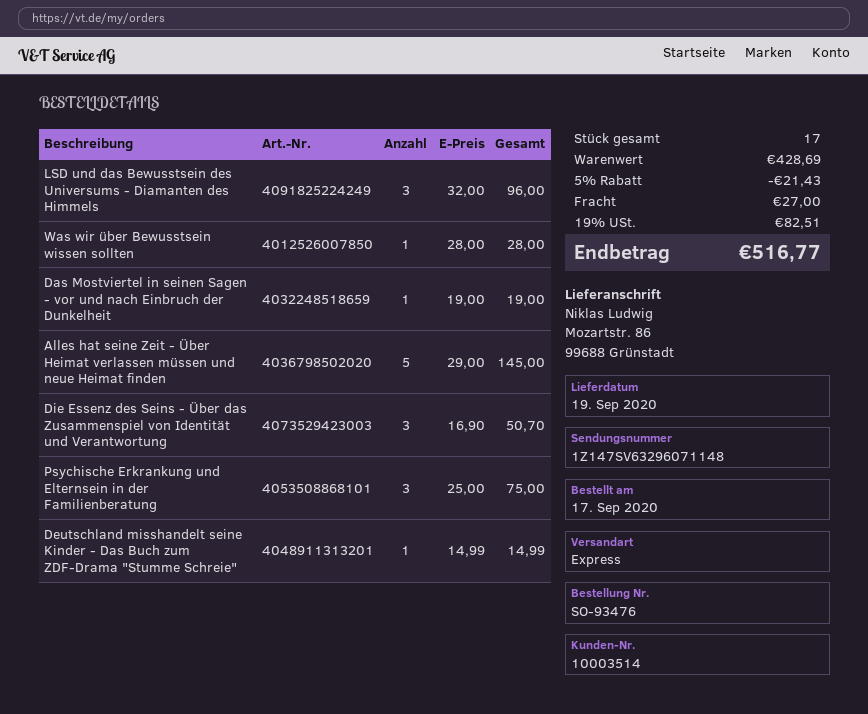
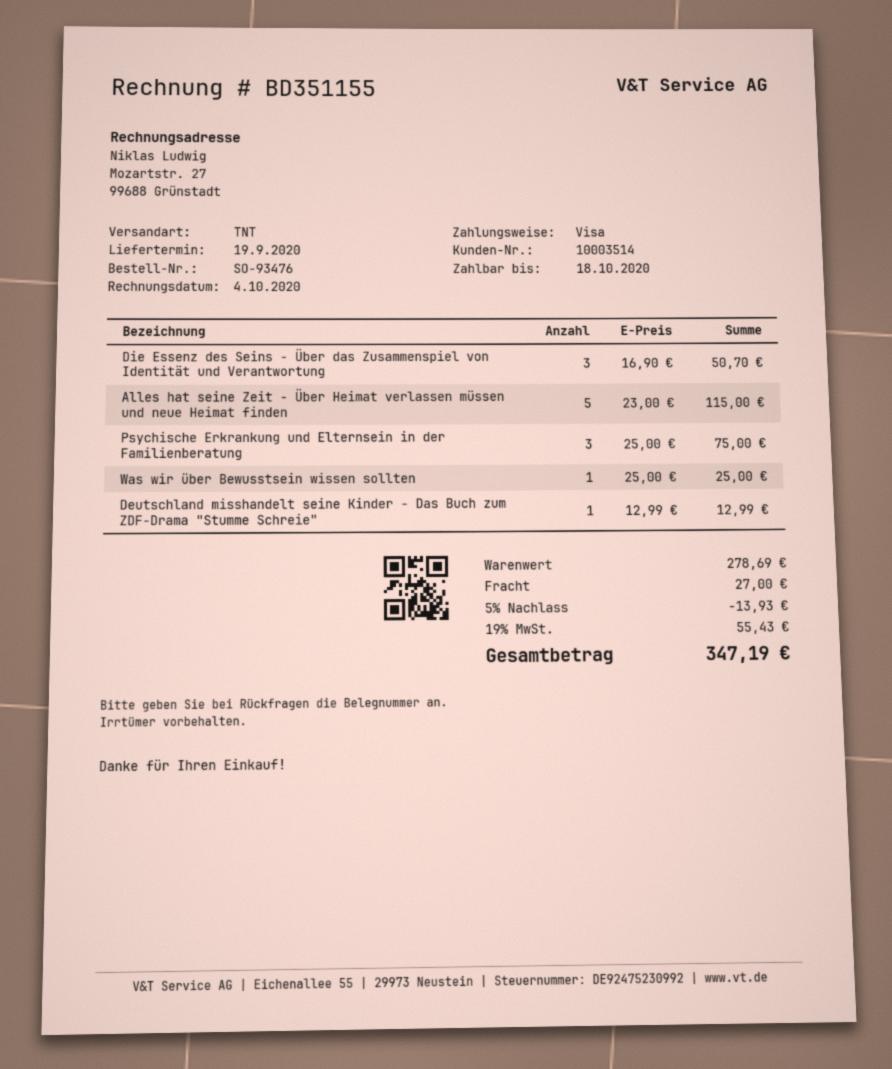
shipping method: express -> TNT
LSD und das Bewusstsein des Universums - Diamanten des Himmels: 3 x 32.00 = 96.00 -> none
Was wir über Bewusstsein wissen sollten: 1 x 28.00 = 28.00 -> 1 x 25.00 = 25.00
Das Mostviertel in seinen Sagen - vor und nach Einbruch der Dunkelheit: 1 x 19.00 = 19.00 -> none
Alles hat seine Zeit - Über Heimat verlassen müssen und neue Heimat finden: 5 x 29.00 = 145.00 -> 5 x 23.00 = 115.00
Deutschland misshandelt seine Kinder - Das Buch zum ZDF-Drama "Stumme Schreie": 1 x 14.99 = 14.99 -> 1 x 12.99 = 12.99
subtotal: 428.69 -> 278.69
discount: 5% = 21.43 -> 5% = 13.93
tax: 19% = 82.51 -> 19% = 55.43
total: 516.77 -> 347.19

